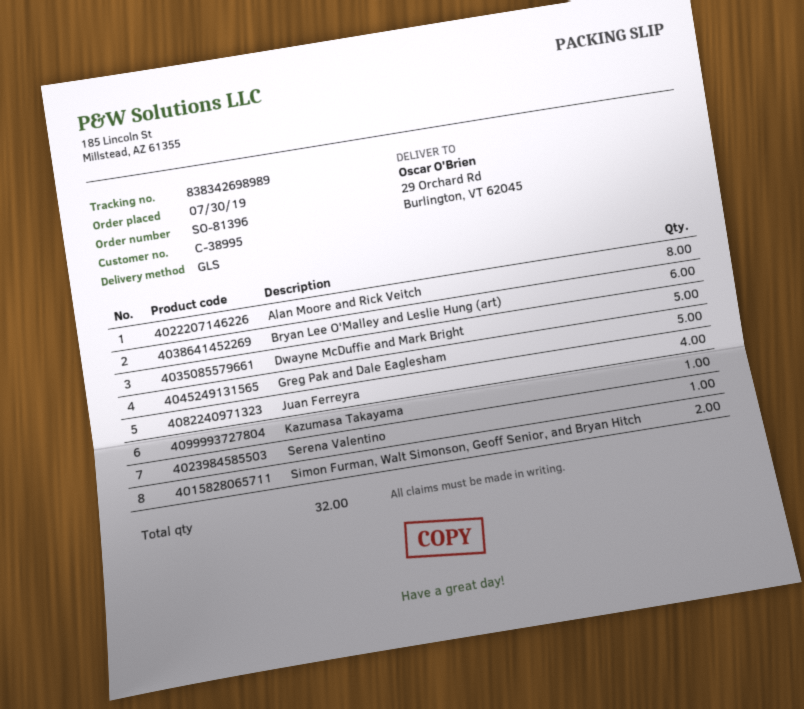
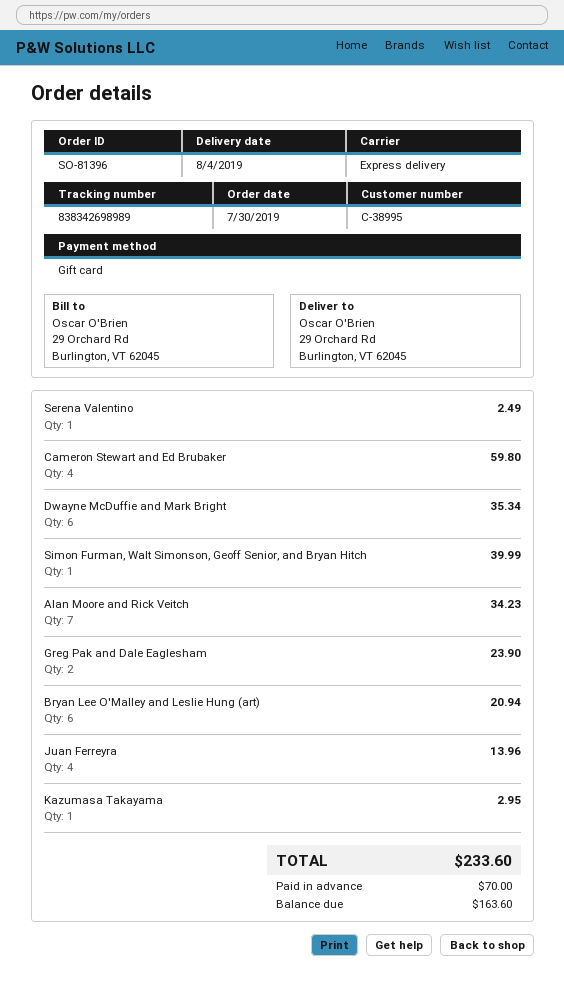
shipping method: GLS -> express
Alan Moore and Rick Veitch: 8 -> 7
Dwayne McDuffie and Mark Bright: 5 -> 6
Greg Pak and Dale Eaglesham: 5 -> 2
Simon Furman, Walt Simonson, Geoff Senior, and Bryan Hitch: 2 -> 1
Cameron Stewart and Ed Brubaker: none -> 4

